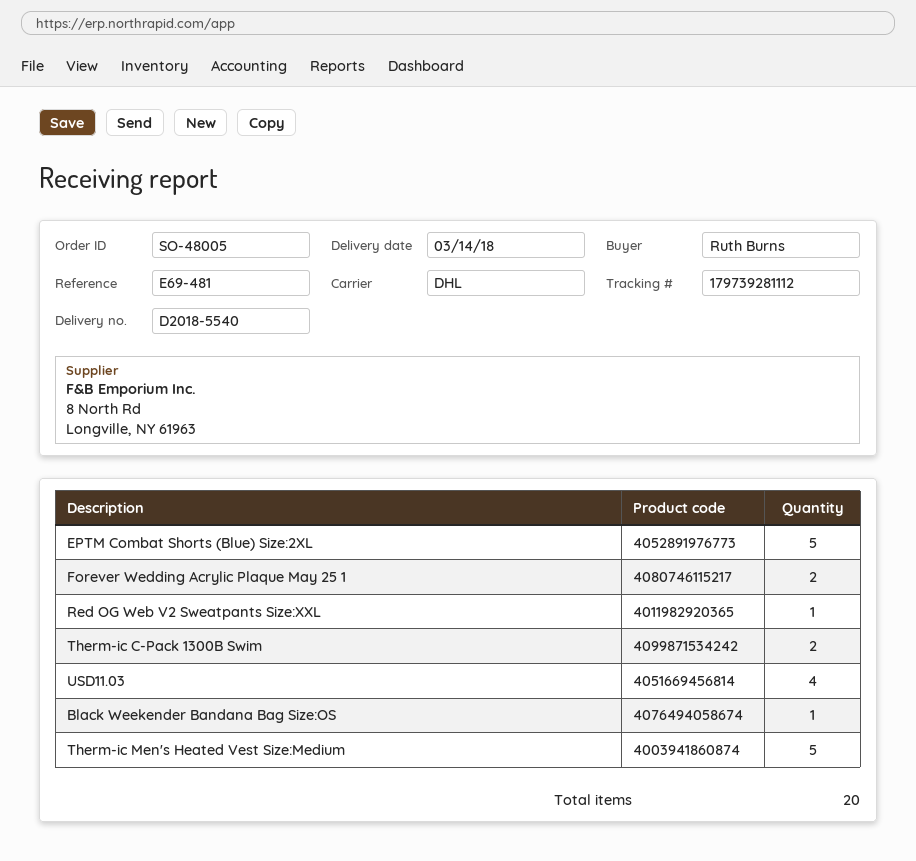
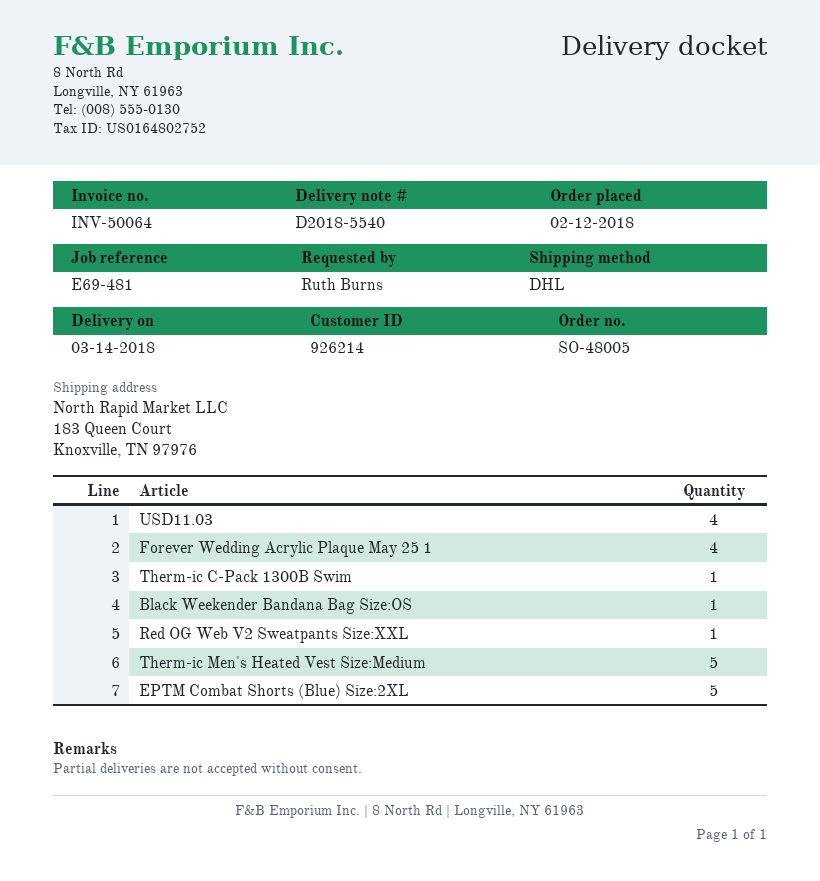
Forever Wedding Acrylic Plaque May 25 1: 2 -> 4
Therm-ic C-Pack 1300B Swim: 2 -> 1

